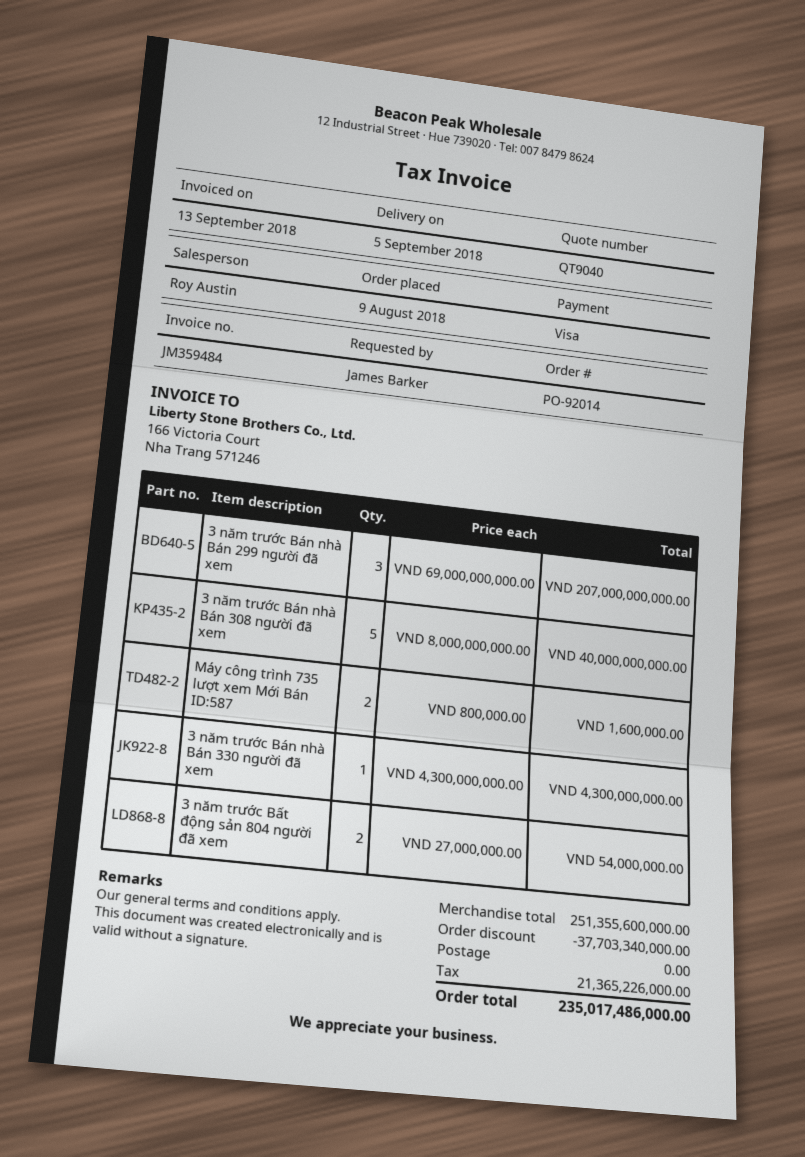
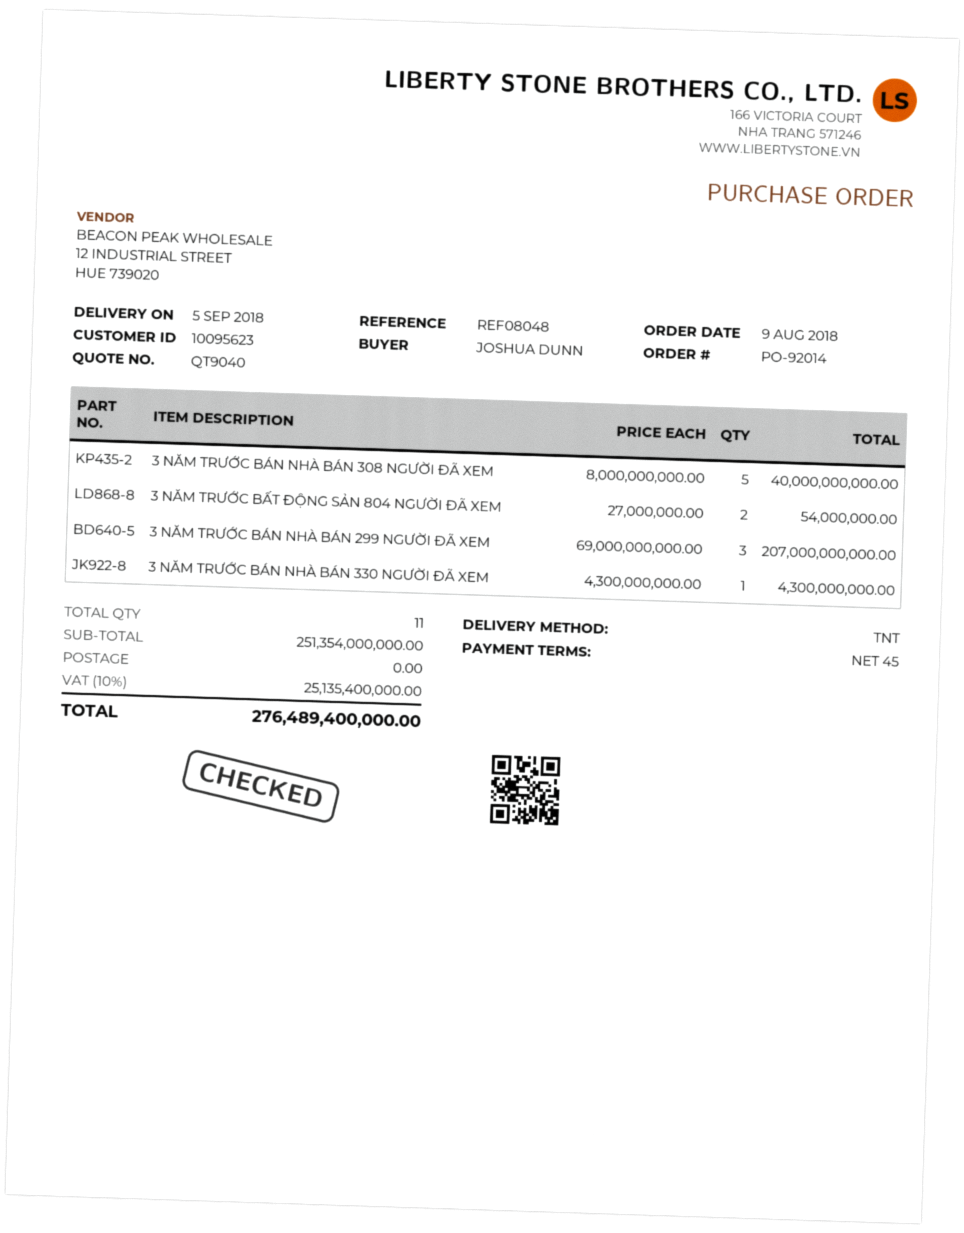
ordered by: James Barker -> JOSHUA DUNN
Máy công trình 735 lượt xem Mới Bán ID:587: 2 x 800000.00 = 1600000.00 -> none
subtotal: 251355600000.00 -> 251354000000.00
discount: 37703340000.00 -> none
tax: 21365226000.00 -> 25135400000.00
total: 235017486000.00 -> 276489400000.00

